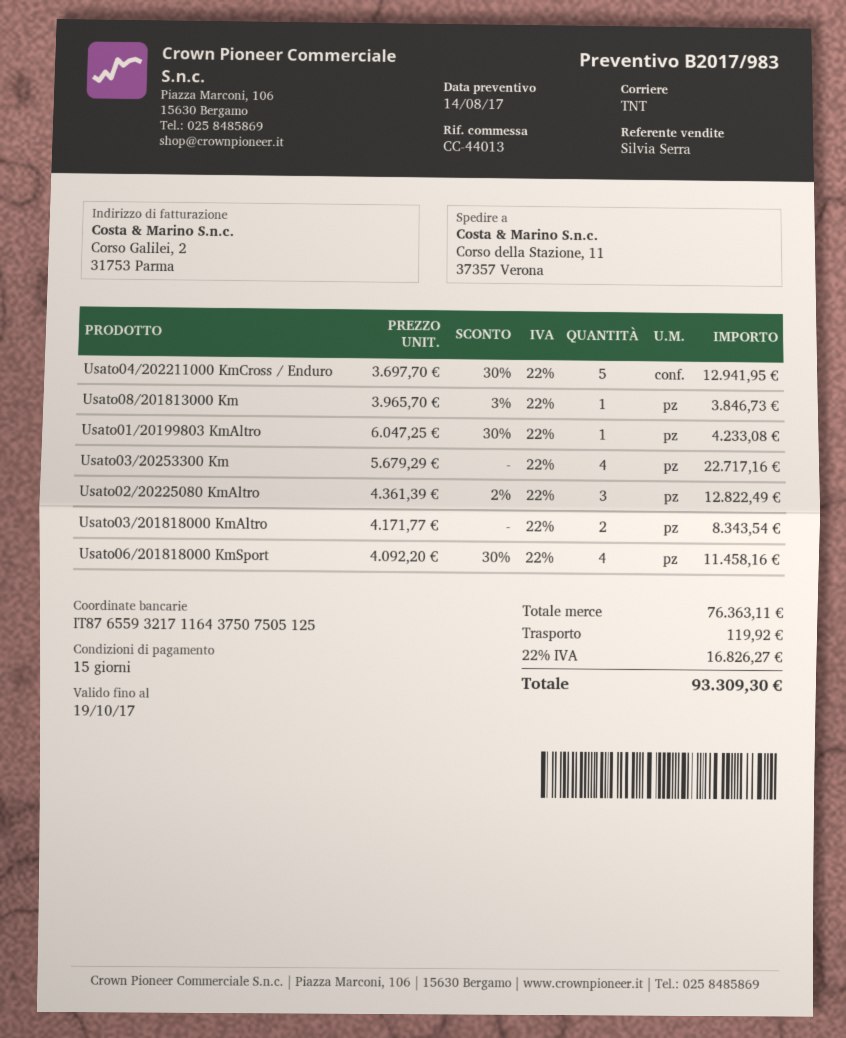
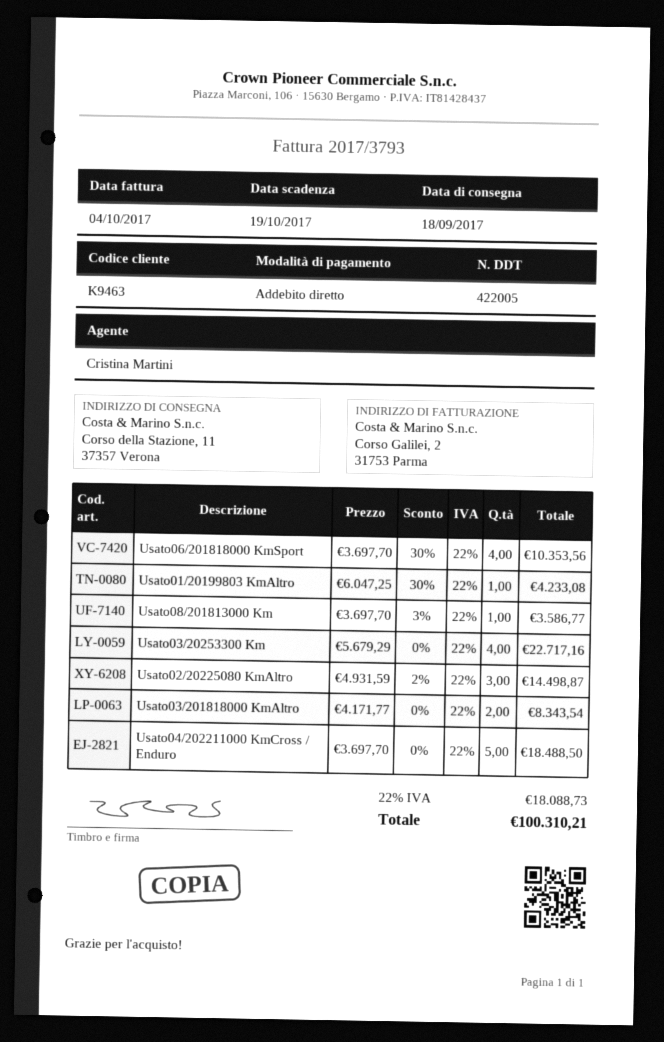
sales rep: Silvia Serra -> Cristina Martini
Usato04/202211000 KmCross / Enduro: 5 x 3697.70 - 30% = 12941.95 -> 5 x 3697.70 = 18488.50
Usato08/201813000 Km: 1 x 3965.70 - 3% = 3846.73 -> 1 x 3697.70 - 3% = 3586.77
Usato02/20225080 KmAltro: 3 x 4361.39 - 2% = 12822.49 -> 3 x 4931.59 - 2% = 14498.87
Usato06/201818000 KmSport: 4 x 4092.20 - 30% = 11458.16 -> 4 x 3697.70 - 30% = 10353.56
shipping: 119.92 -> none
tax: 22% = 16826.27 -> 22% = 18088.73
total: 93309.30 -> 100310.21

